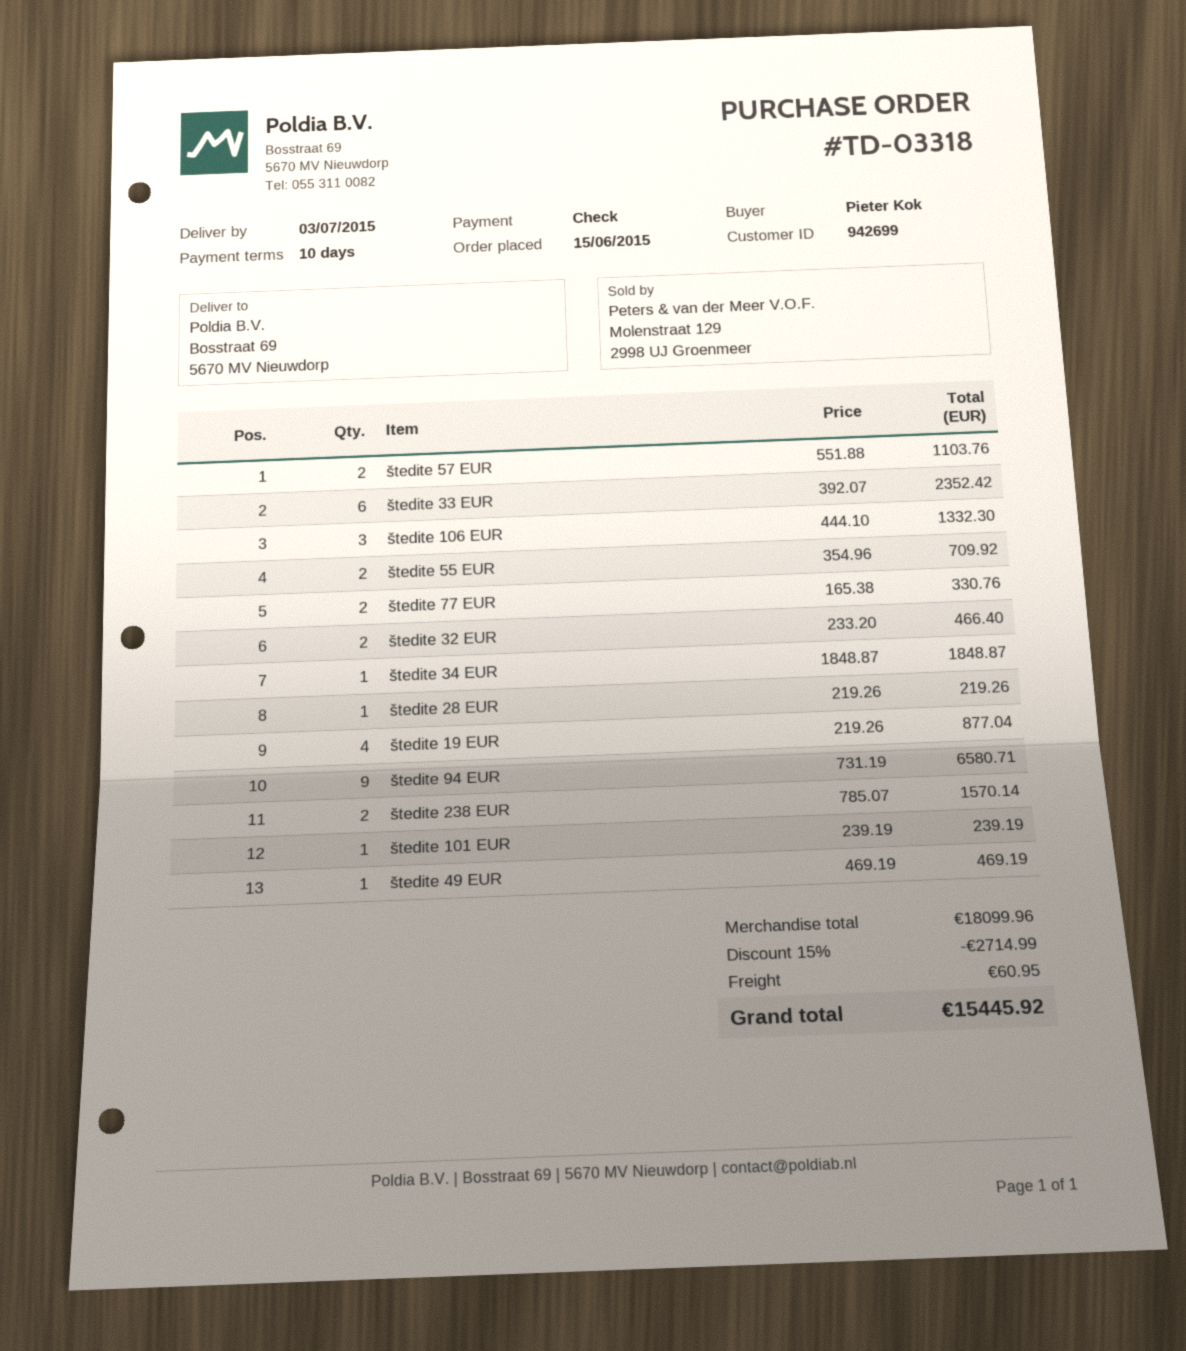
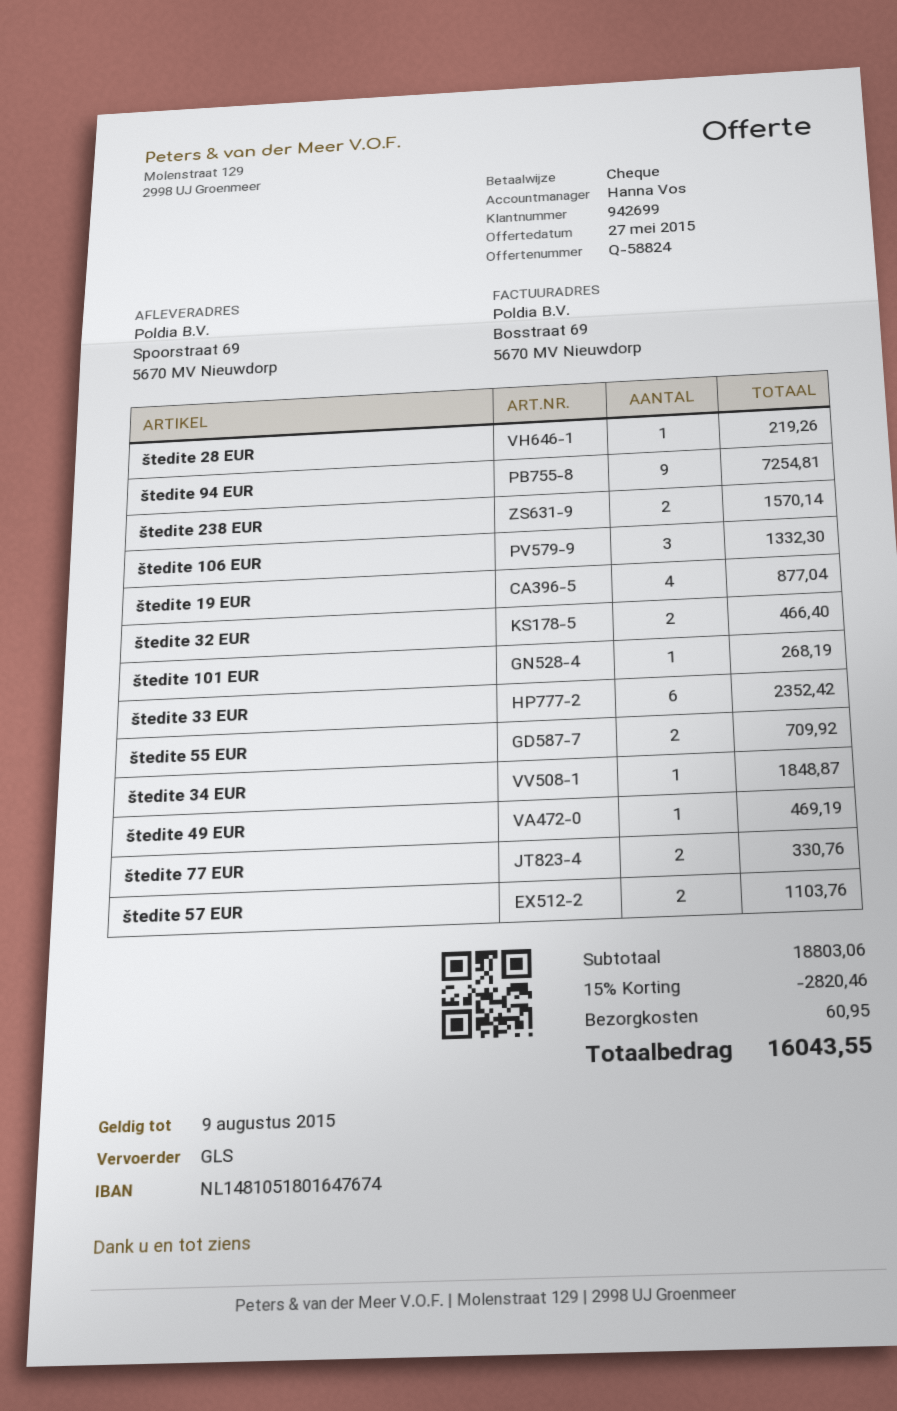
ship to: Bosstraat 69, 5670 MV Nieuwdorp -> Spoorstraat 69, 5670 MV Nieuwdorp
štedite 94 EUR: 9 for 6580.71 -> 9 for 7254.81
štedite 101 EUR: 1 for 239.19 -> 1 for 268.19
subtotal: 18099.96 -> 18803.06
discount: 15% = 2714.99 -> 15% = 2820.46
total: 15445.92 -> 16043.55

